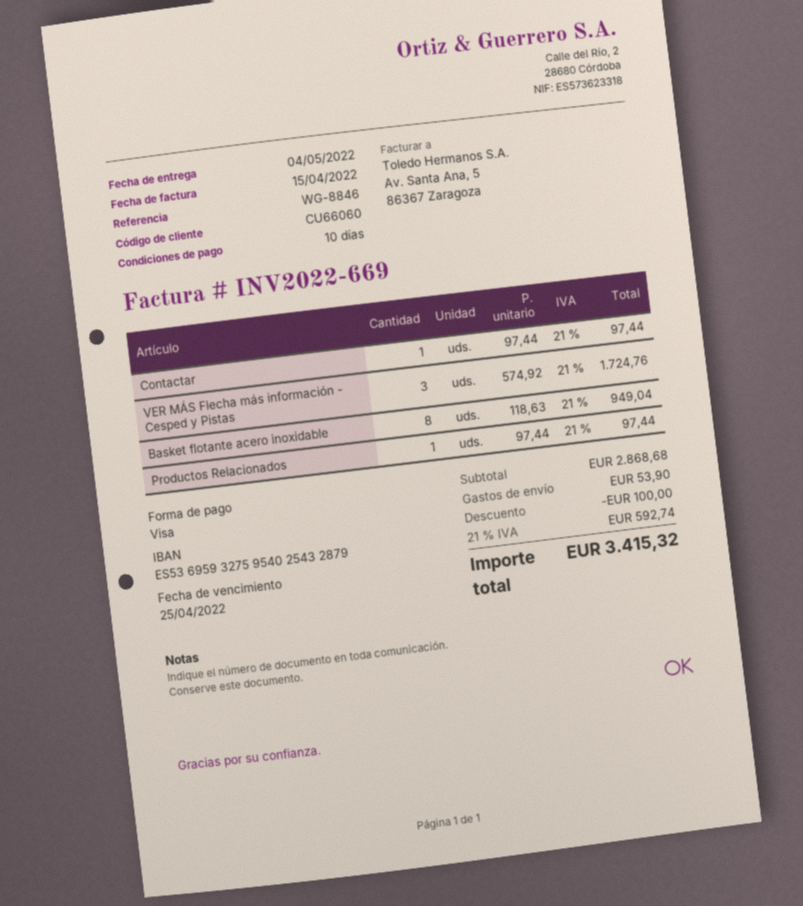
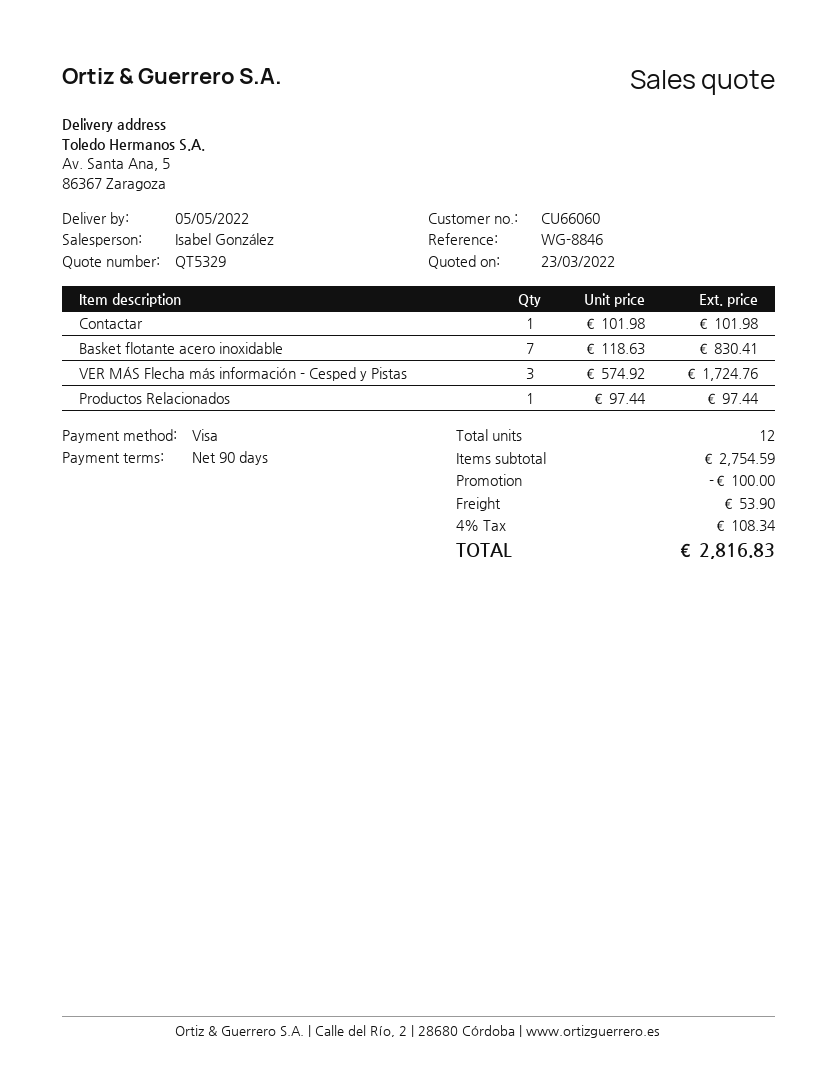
delivery date: 2022-05-04 -> 2022-05-05
payment terms: 10 days -> 90 days
Contactar: 1 x 97.44 = 97.44 -> 1 x 101.98 = 101.98
Basket flotante acero inoxidable: 8 x 118.63 = 949.04 -> 7 x 118.63 = 830.41
subtotal: 2868.68 -> 2754.59
tax: 21% = 592.74 -> 4% = 108.34
total: 3415.32 -> 2816.83

